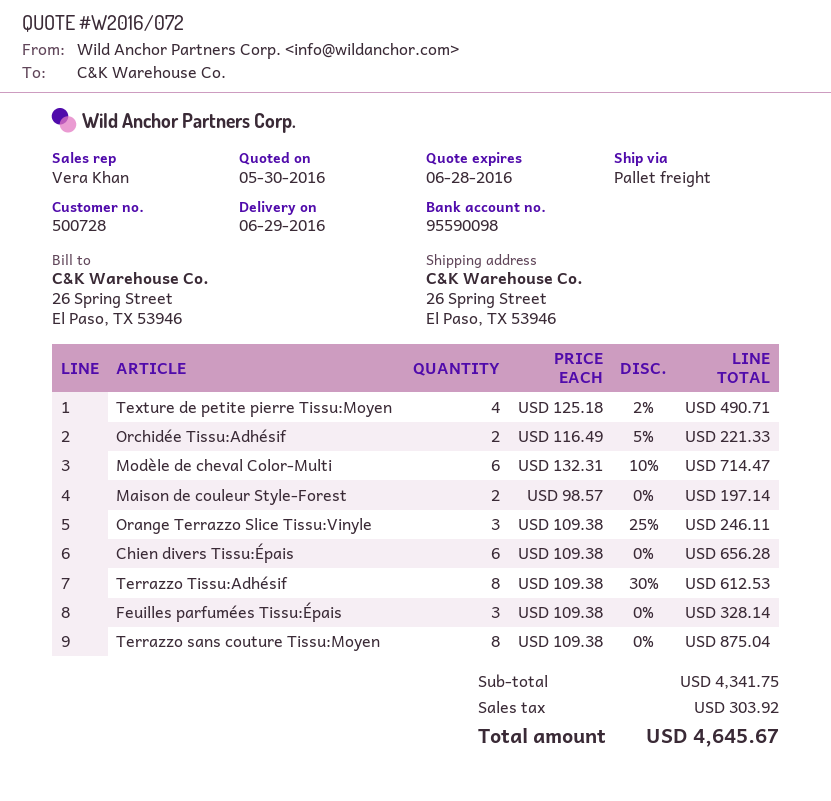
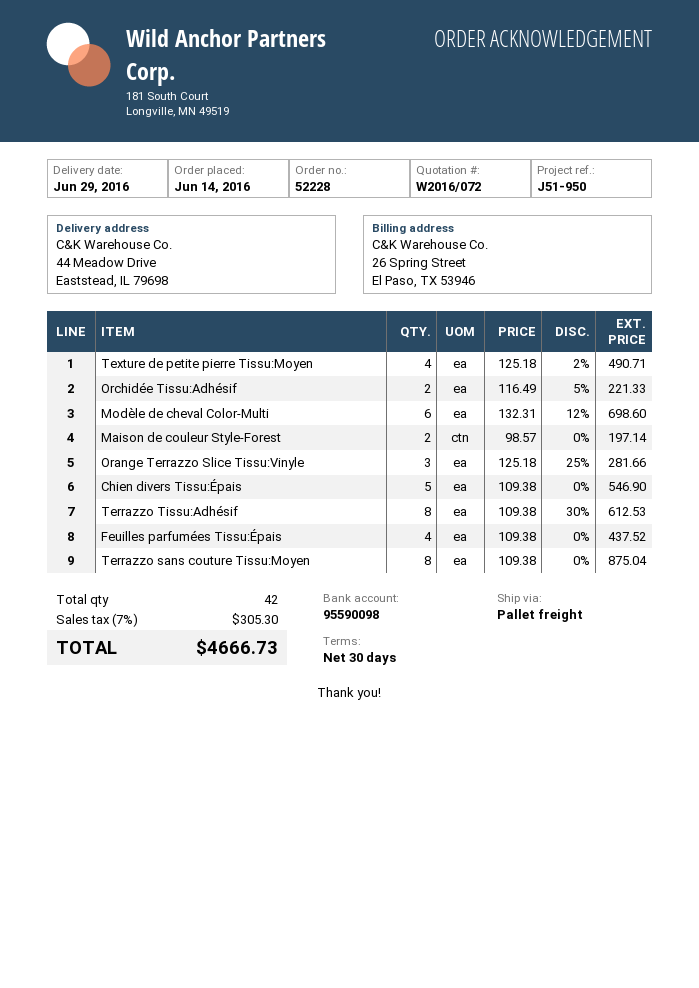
ship to: 26 Spring Street, El Paso, TX 53946 -> 44 Meadow Drive, Eaststead, IL 79698
Modèle de cheval Color-Multi: 6 x 132.31 - 10% = 714.47 -> 6 x 132.31 - 12% = 698.60
Orange Terrazzo Slice Tissu:Vinyle: 3 x 109.38 - 25% = 246.11 -> 3 x 125.18 - 25% = 281.66
Chien divers Tissu:Épais: 6 x 109.38 = 656.28 -> 5 x 109.38 = 546.90
Feuilles parfumées Tissu:Épais: 3 x 109.38 = 328.14 -> 4 x 109.38 = 437.52
tax: 303.92 -> 305.30
total: 4645.67 -> 4666.73

